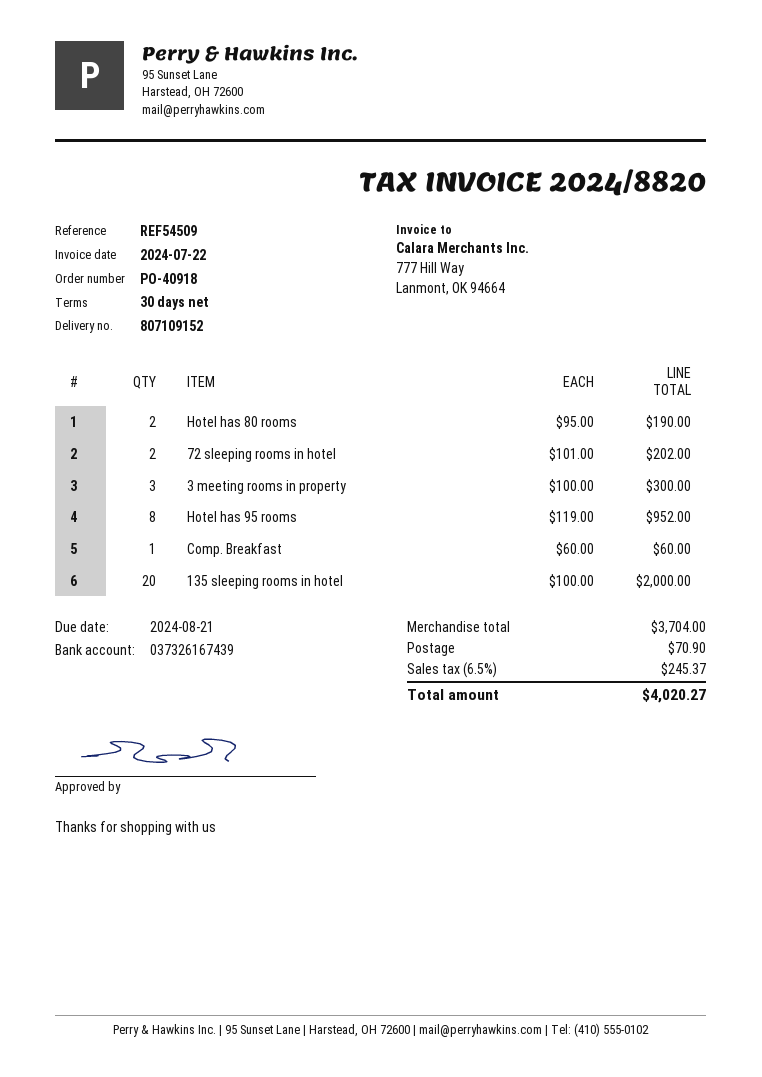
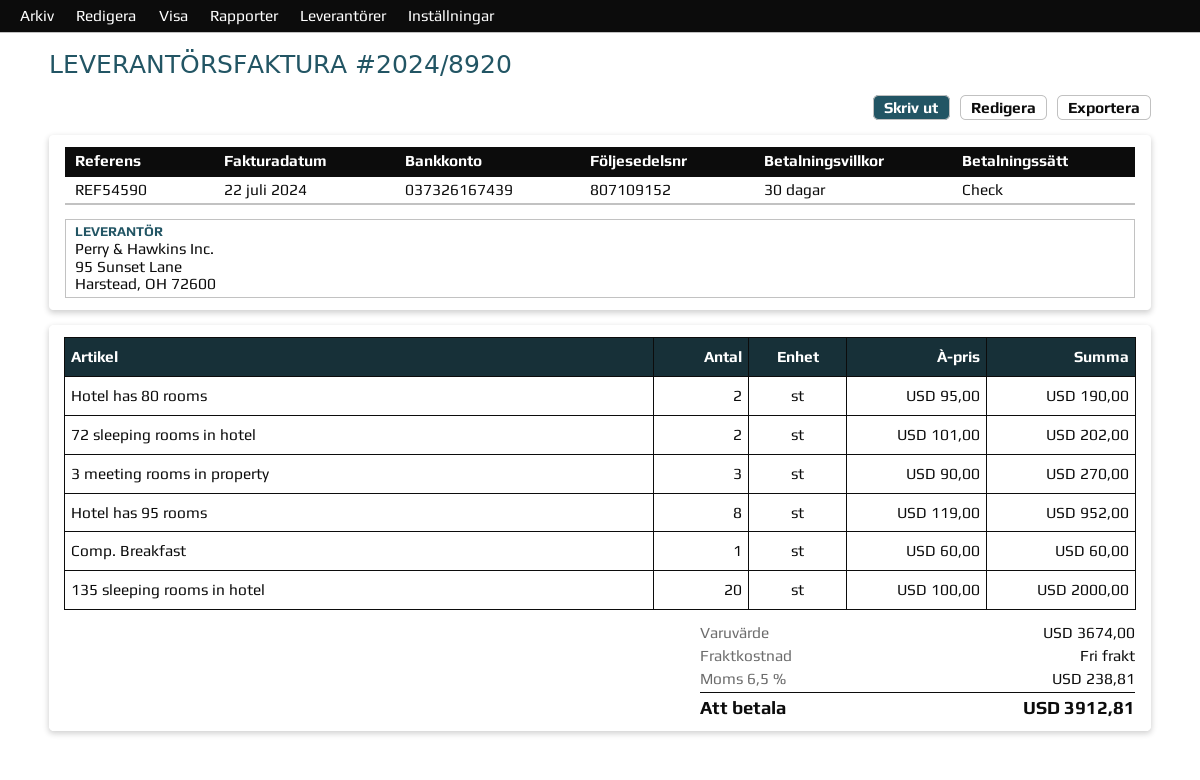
invoice number: 2024/8820 -> 2024/8920
reference: REF54509 -> REF54590
3 meeting rooms in property: 3 x 100.00 = 300.00 -> 3 x 90.00 = 270.00
subtotal: 3704.00 -> 3674.00
shipping: 70.90 -> 0.00
tax: 6.5% = 245.37 -> 6.5% = 238.81
total: 4020.27 -> 3912.81

